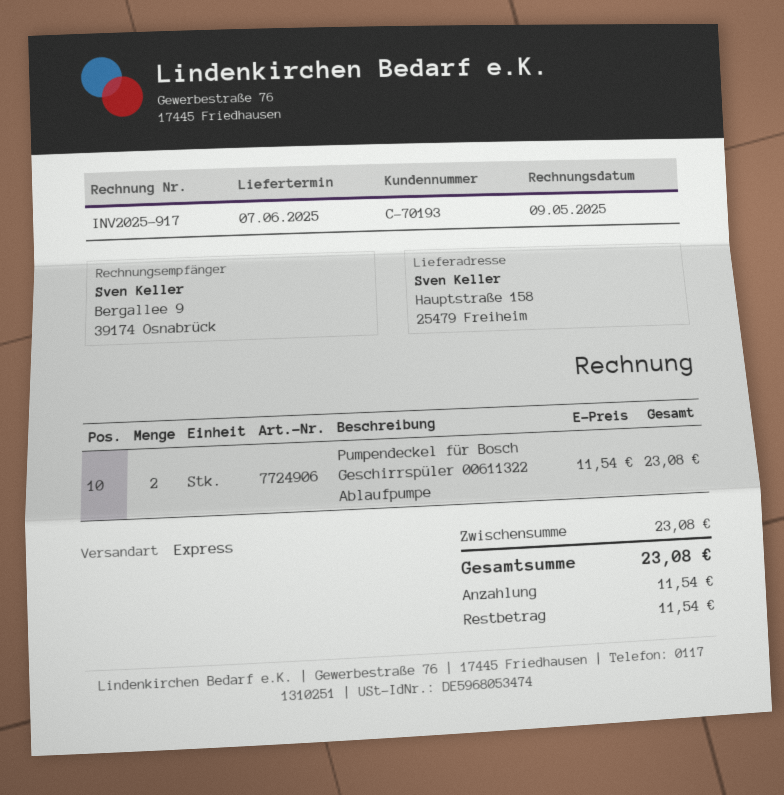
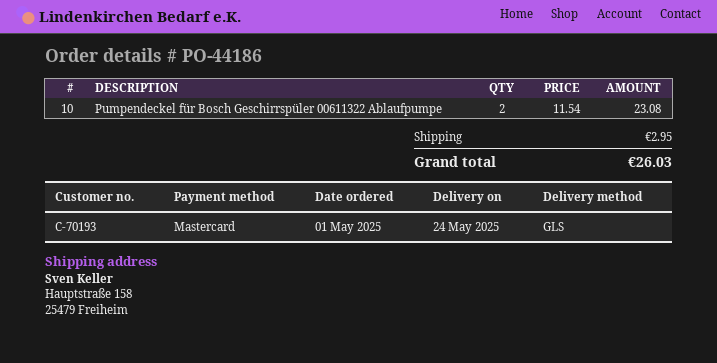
delivery date: 2025-06-07 -> 2025-05-24
shipping method: express -> GLS
shipping: none -> 2.95
total: 23.08 -> 26.03

